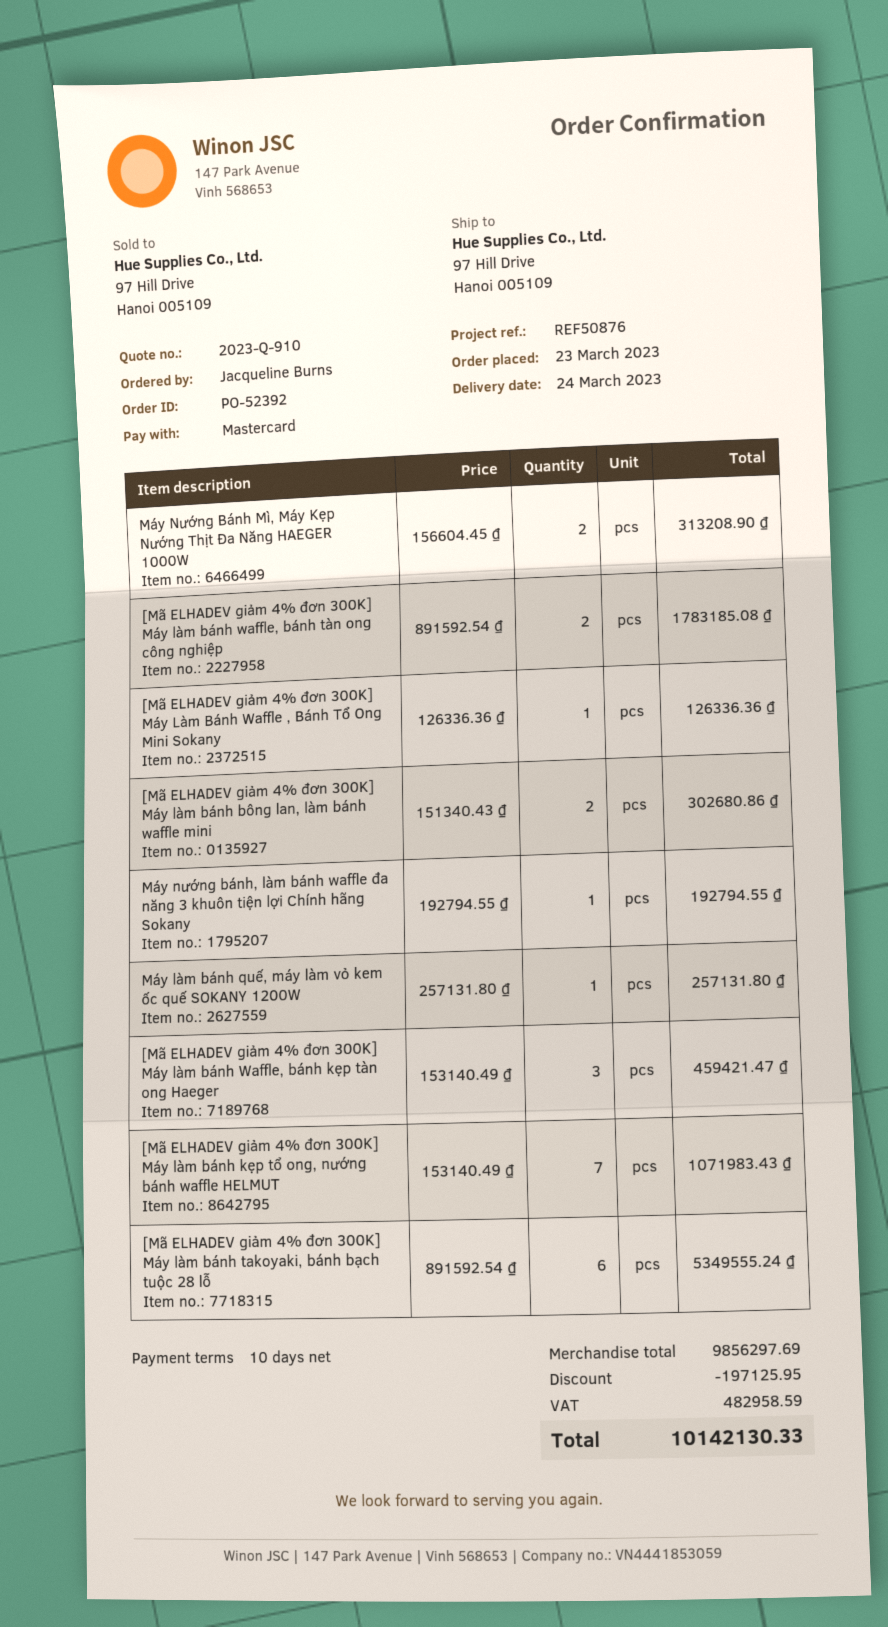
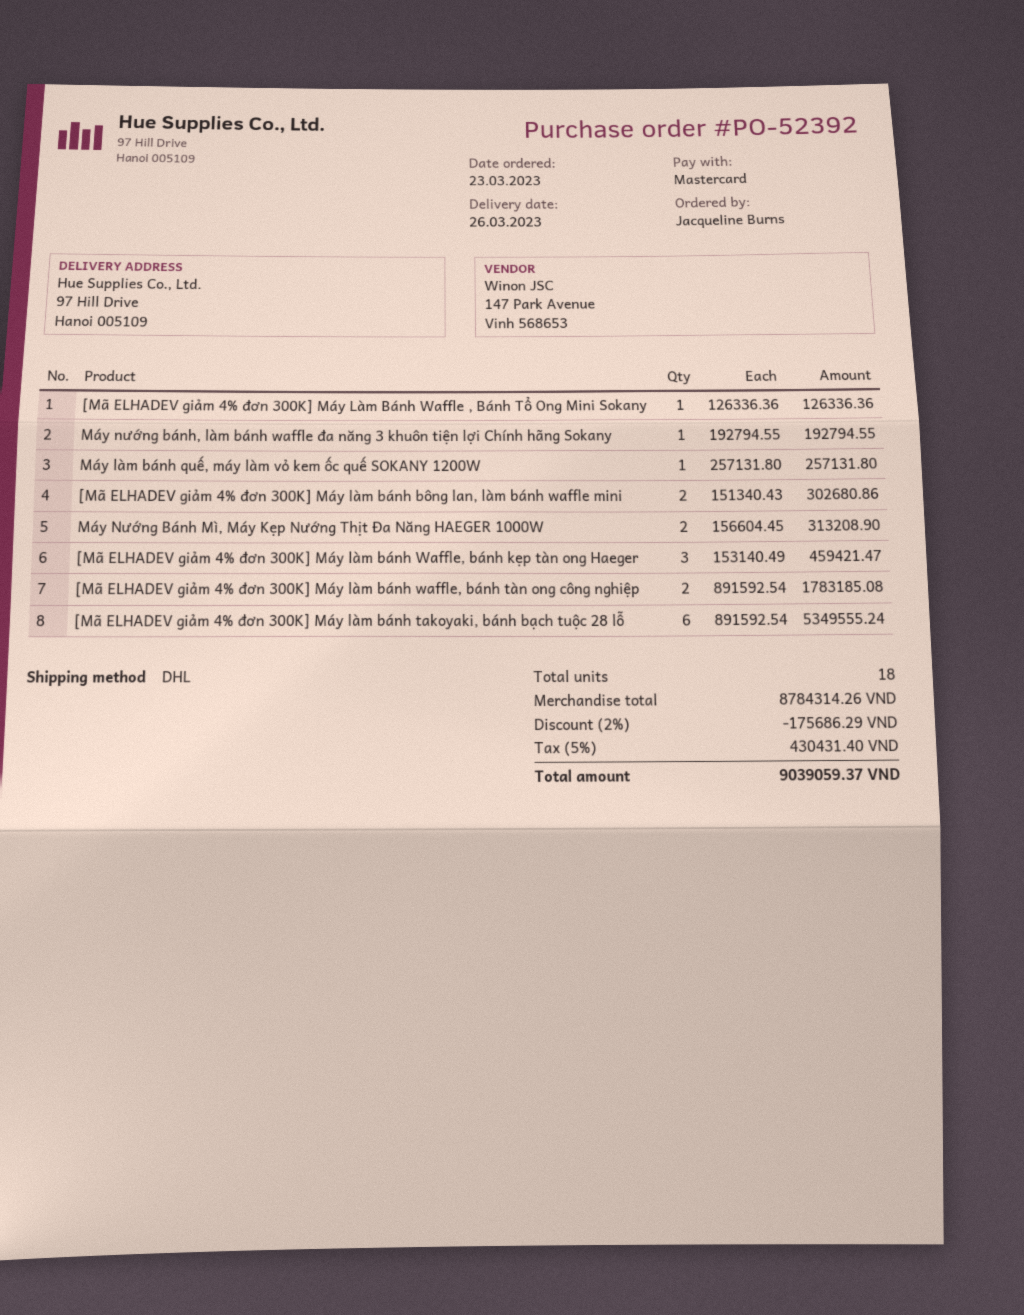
delivery date: 2023-03-24 -> 2023-03-26
[Mã ELHADEV giảm 4% đơn 300K] Máy làm bánh kẹp tổ ong, nướng bánh waffle HELMUT: 7 x 153140.49 = 1071983.43 -> none
subtotal: 9856297.69 -> 8784314.26
discount: 197125.95 -> 175686.29
tax: 482958.59 -> 430431.40
total: 10142130.33 -> 9039059.37

